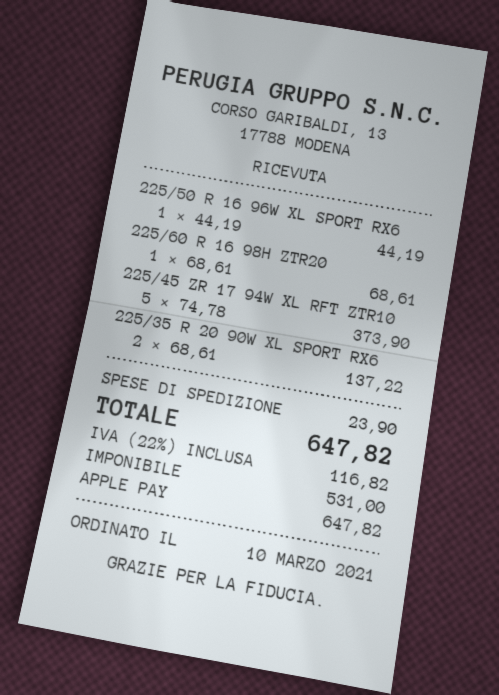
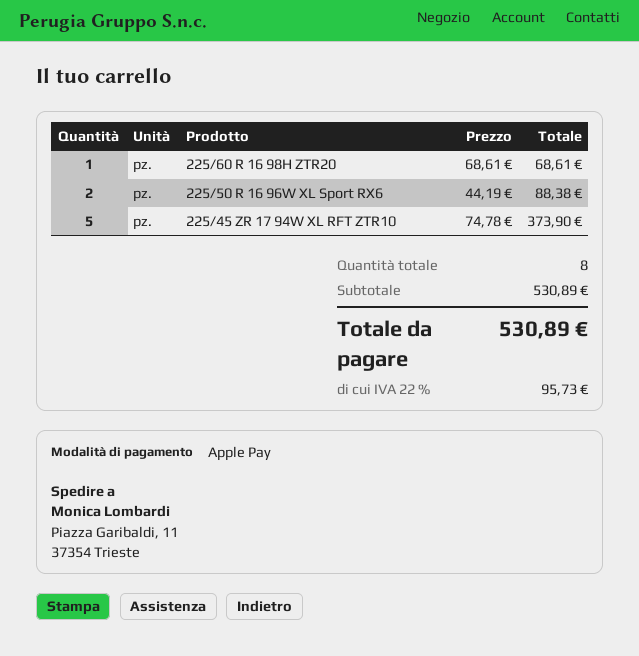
225/50 R 16 96W XL SPORT RX6: 1 x 44.19 = 44.19 -> 2 x 44.19 = 88.38
225/35 R 20 90W XL SPORT RX6: 2 x 68.61 = 137.22 -> none
shipping: 23.90 -> none
tax: 22% = 116.82 -> 22% = 95.73
total: 647.82 -> 530.89

